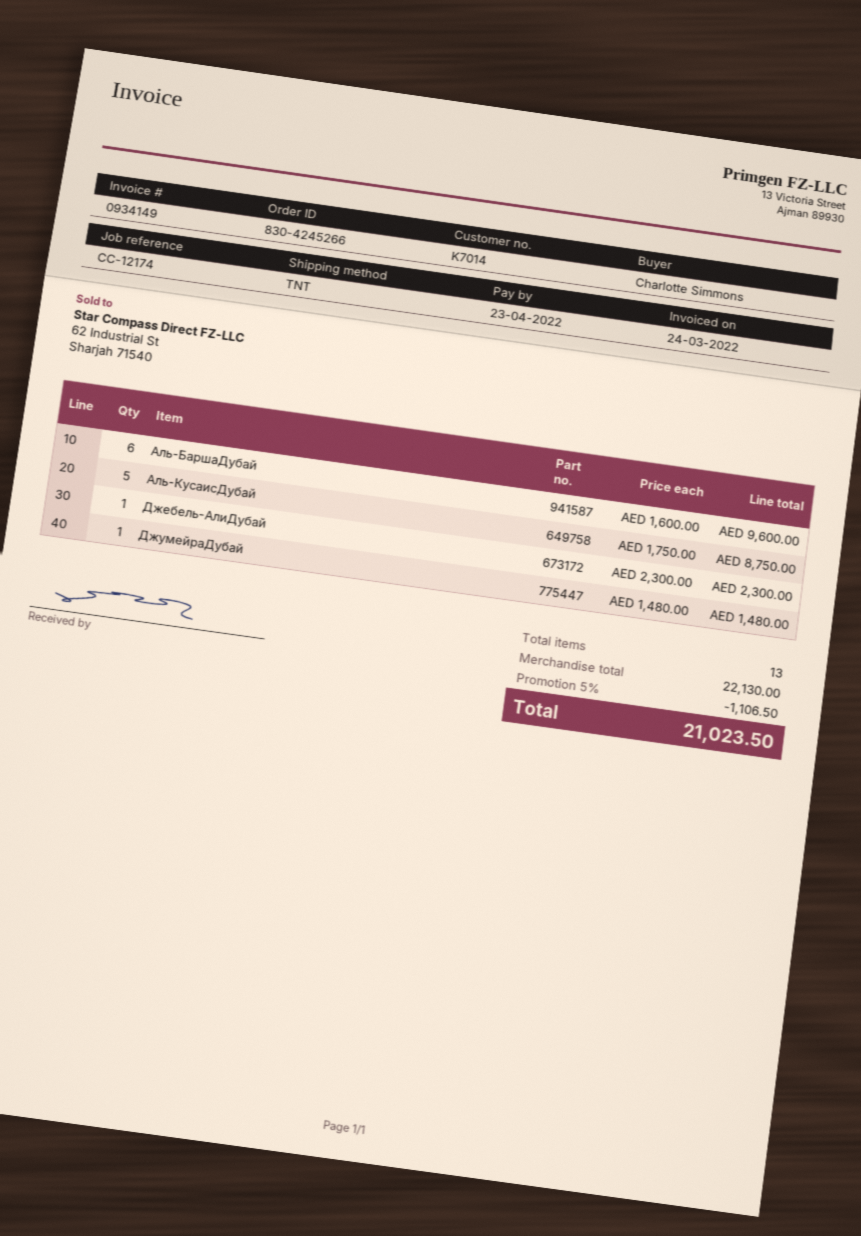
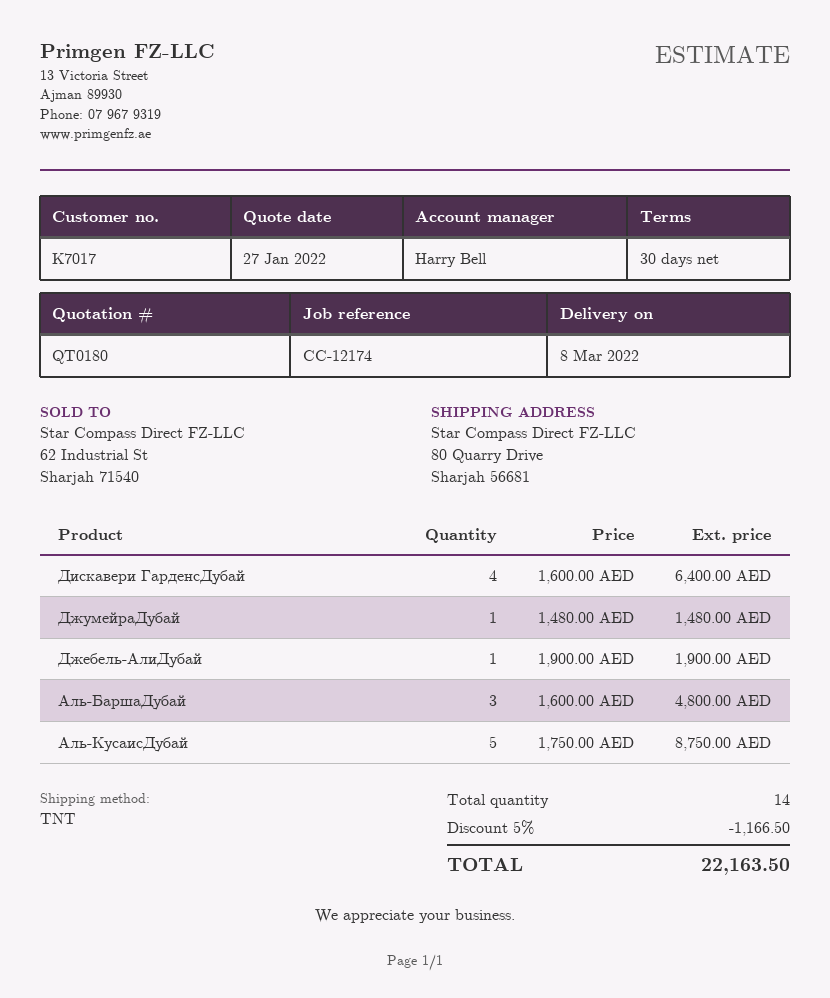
customer number: K7014 -> K7017
Аль-БаршаДубай: 6 x 1600.00 = 9600.00 -> 3 x 1600.00 = 4800.00
Джебель-АлиДубай: 1 x 2300.00 = 2300.00 -> 1 x 1900.00 = 1900.00
Дискавери ГарденсДубай: none -> 4 x 1600.00 = 6400.00
total quantity: 13 -> 14
discount: 5% = 1106.50 -> 5% = 1166.50
total: 21023.50 -> 22163.50

